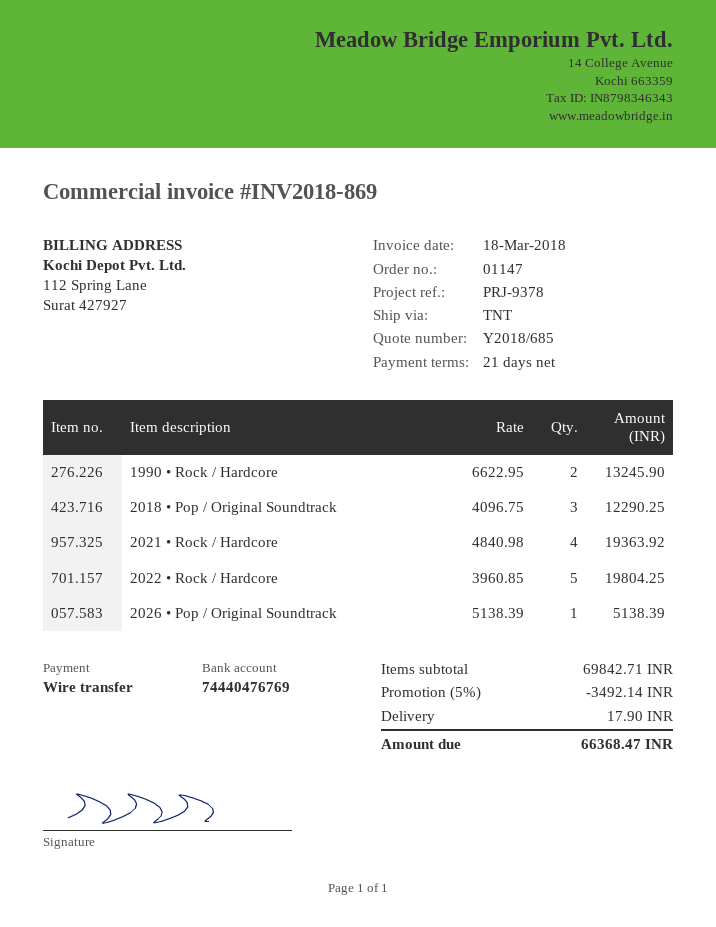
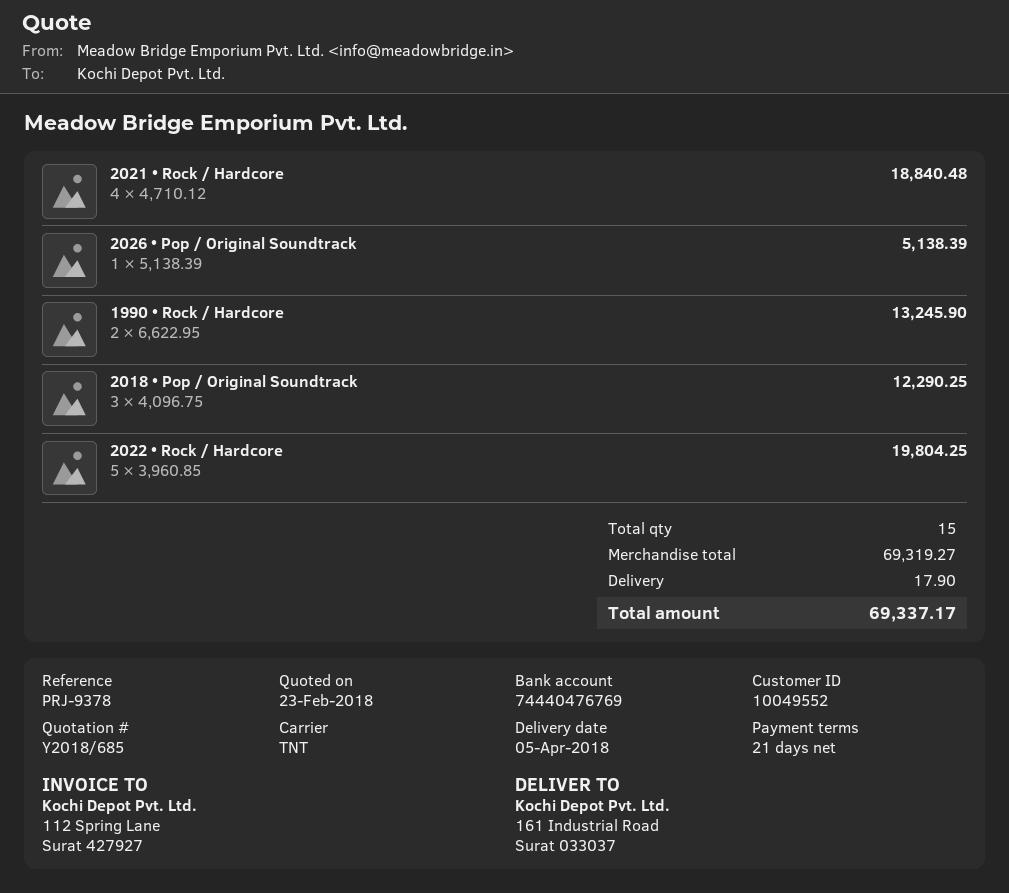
2021 • Rock / Hardcore: 4 x 4840.98 = 19363.92 -> 4 x 4710.12 = 18840.48
subtotal: 69842.71 -> 69319.27
discount: 5% = 3492.14 -> none
total: 66368.47 -> 69337.17

